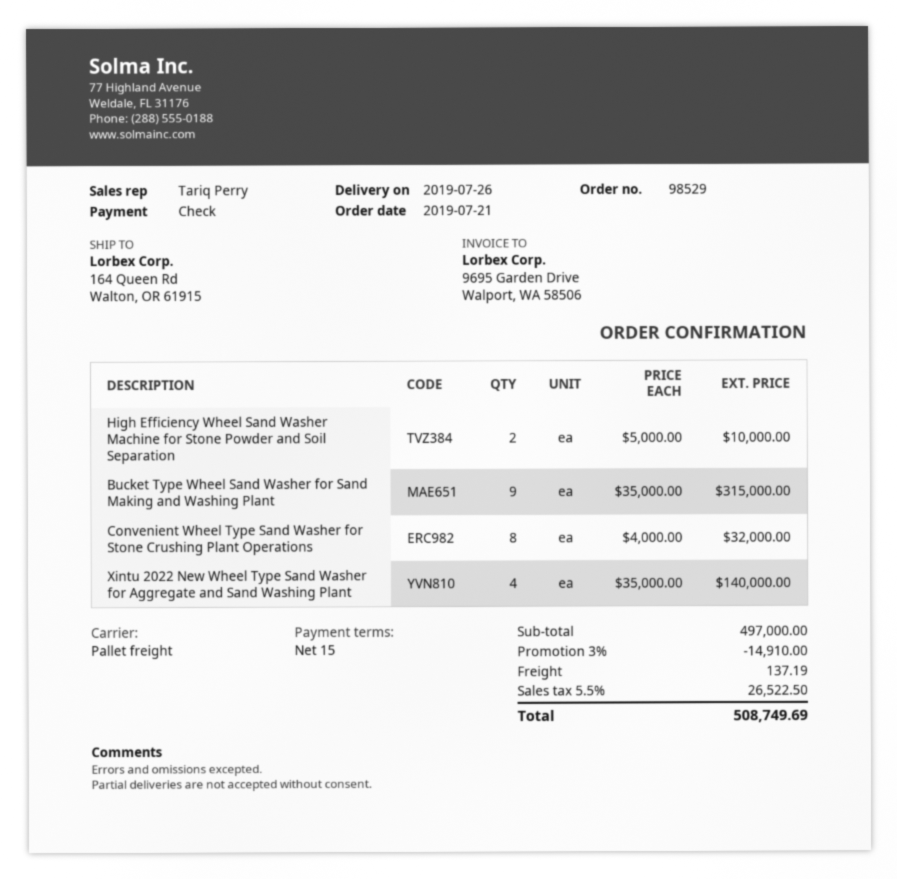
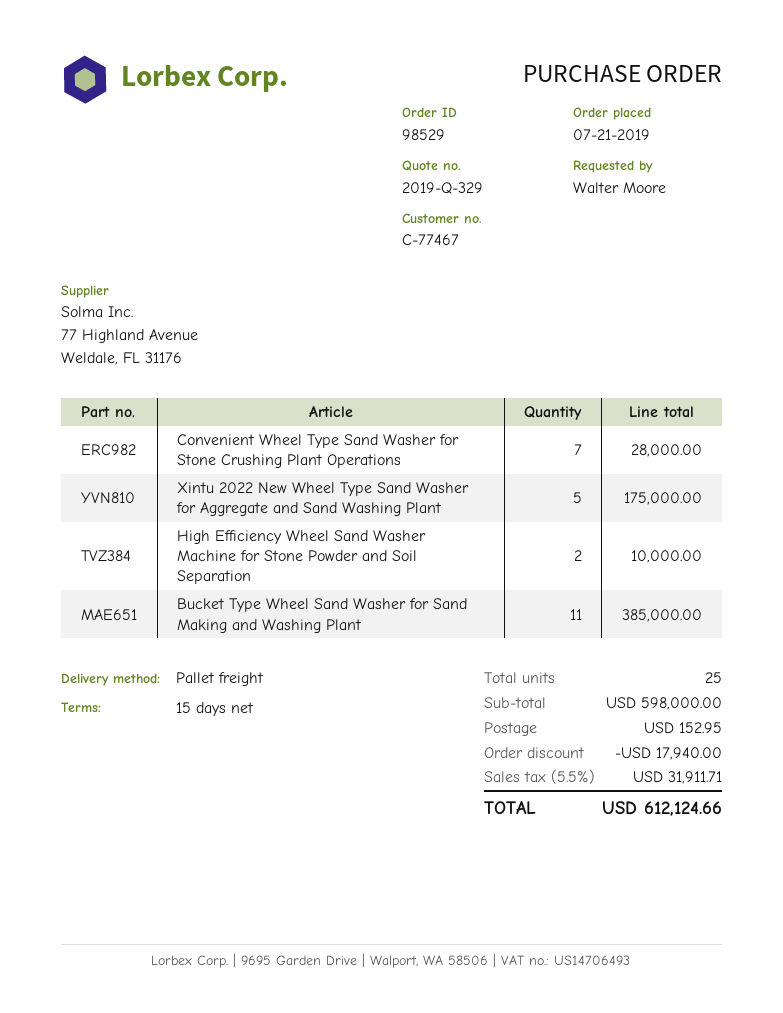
Bucket Type Wheel Sand Washer for Sand Making and Washing Plant: 9 for 315000.00 -> 11 for 385000.00
Convenient Wheel Type Sand Washer for Stone Crushing Plant Operations: 8 for 32000.00 -> 7 for 28000.00
Xintu 2022 New Wheel Type Sand Washer for Aggregate and Sand Washing Plant: 4 for 140000.00 -> 5 for 175000.00
subtotal: 497000.00 -> 598000.00
discount: 14910.00 -> 17940.00
shipping: 137.19 -> 152.95
tax: 5.5% = 26522.50 -> 5.5% = 31911.71
total: 508749.69 -> 612124.66

